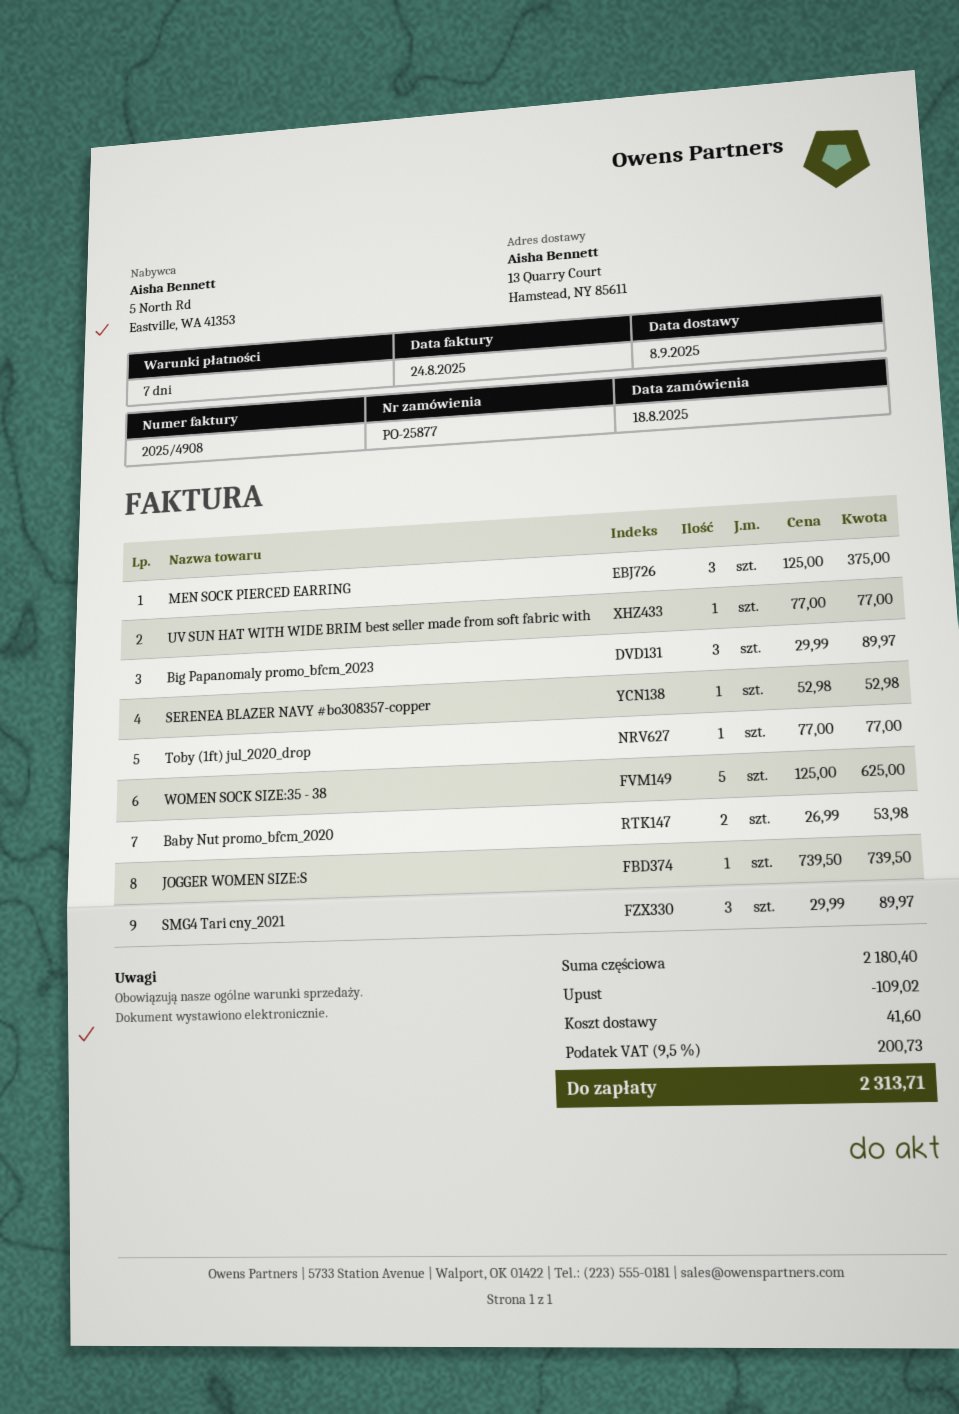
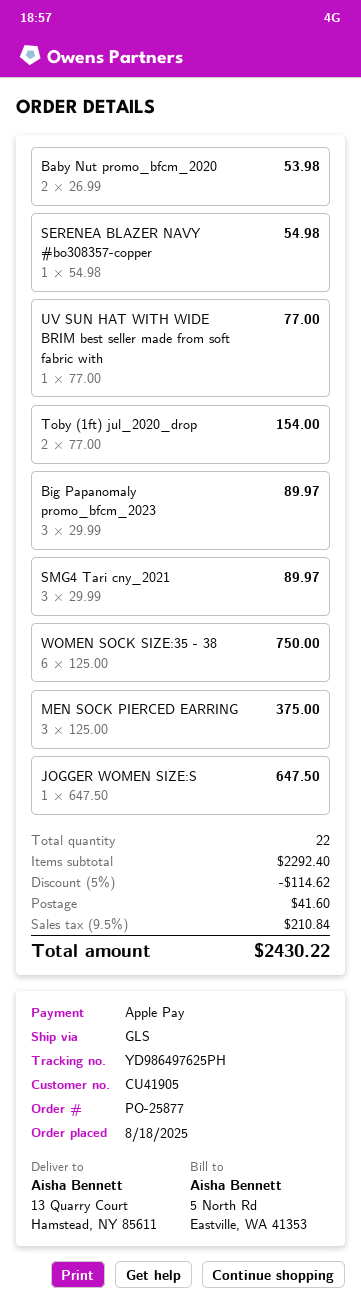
SERENEA BLAZER NAVY #bo308357-copper: 1 x 52.98 = 52.98 -> 1 x 54.98 = 54.98
Toby (1ft) jul_2020_drop: 1 x 77.00 = 77.00 -> 2 x 77.00 = 154.00
WOMEN SOCK SIZE:35 - 38: 5 x 125.00 = 625.00 -> 6 x 125.00 = 750.00
JOGGER WOMEN SIZE:S: 1 x 739.50 = 739.50 -> 1 x 647.50 = 647.50
subtotal: 2180.40 -> 2292.40
discount: 109.02 -> 114.62
tax: 9.5% = 200.73 -> 9.5% = 210.84
total: 2313.71 -> 2430.22

